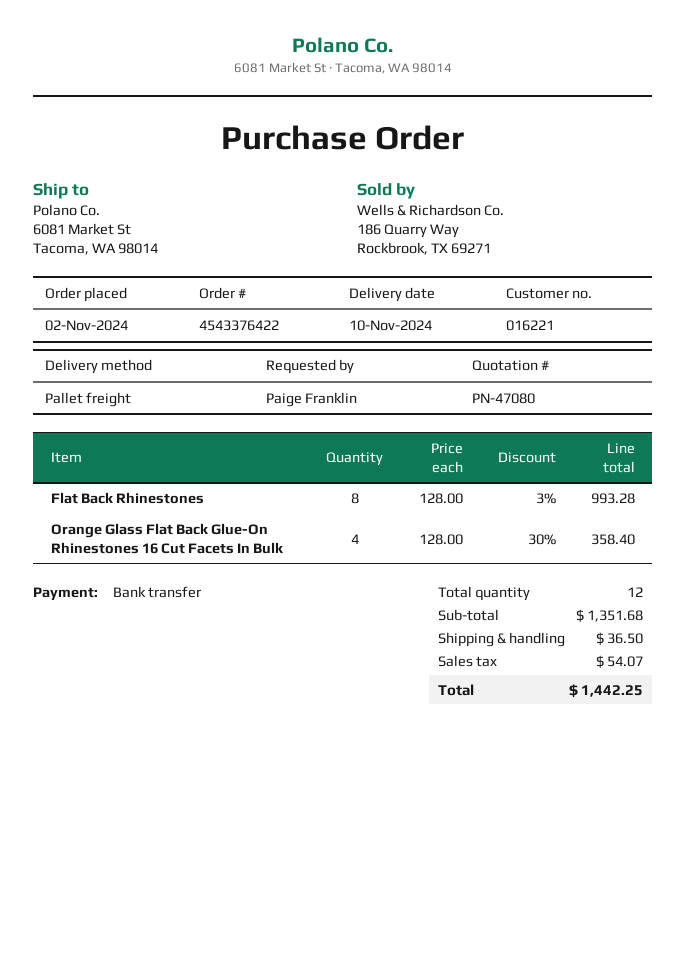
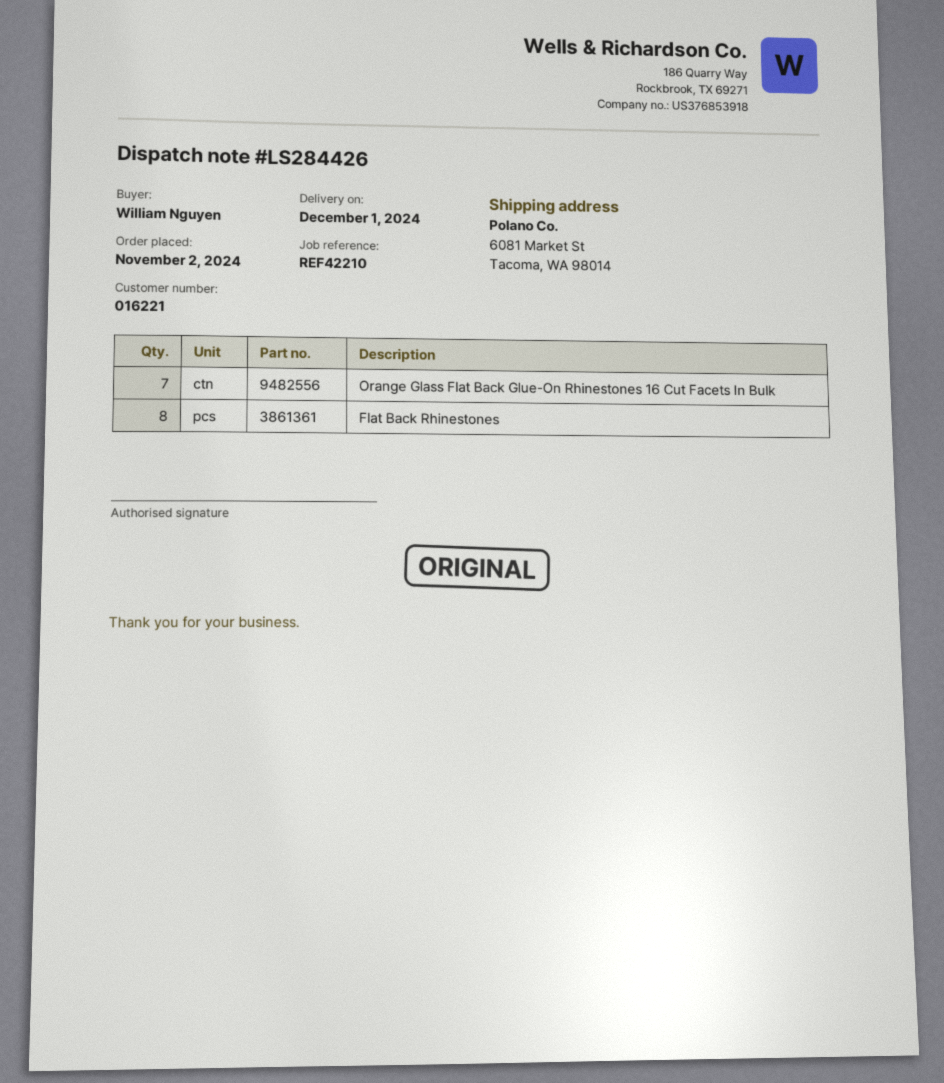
delivery date: 2024-11-10 -> 2024-12-01
ordered by: Paige Franklin -> William Nguyen
Orange Glass Flat Back Glue-On Rhinestones 16 Cut Facets In Bulk: 4 -> 7

